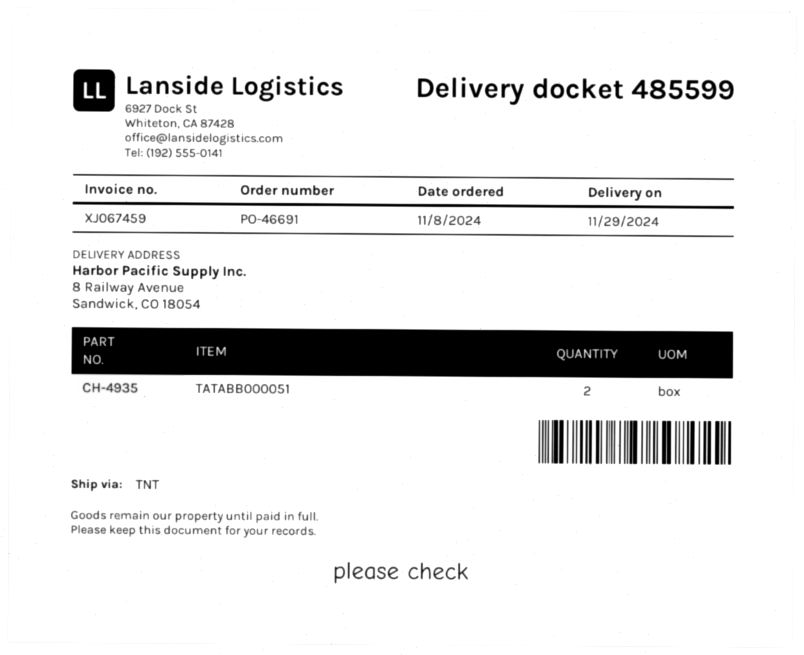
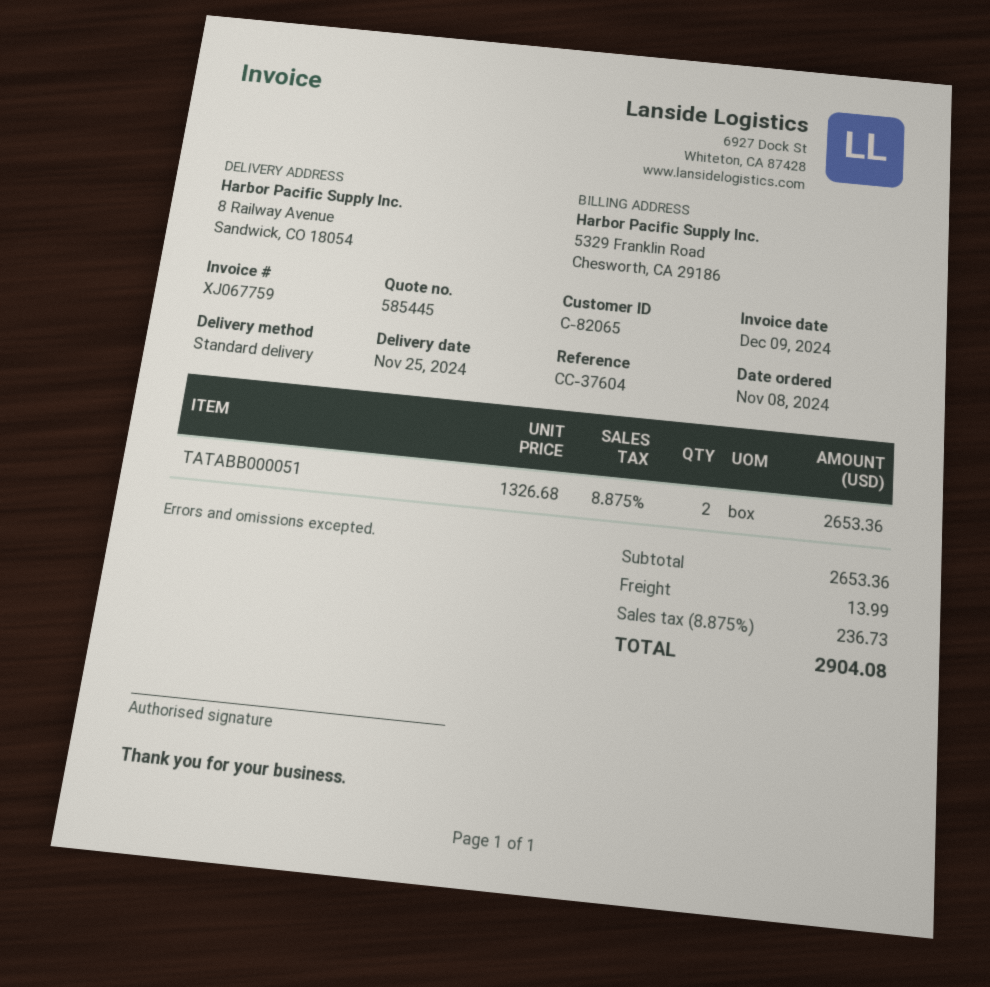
delivery date: 2024-11-29 -> 2024-11-25
invoice number: XJ067459 -> XJ067759
shipping method: TNT -> standard

